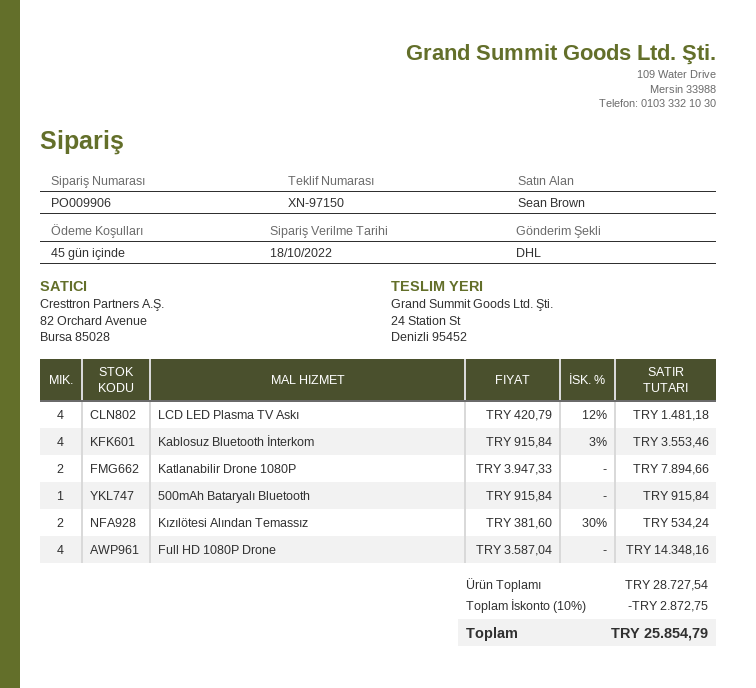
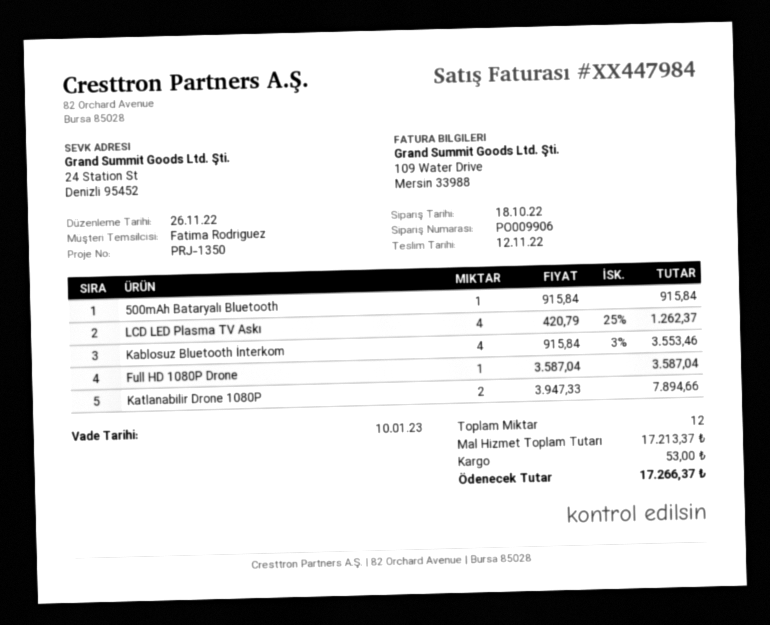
LCD LED Plasma TV Askı: 4 x 420.79 - 12% = 1481.18 -> 4 x 420.79 - 25% = 1262.37
Kızılötesi Alından Temassız: 2 x 381.60 - 30% = 534.24 -> none
Full HD 1080P Drone: 4 x 3587.04 = 14348.16 -> 1 x 3587.04 = 3587.04
subtotal: 28727.54 -> 17213.37
discount: 10% = 2872.75 -> none
shipping: none -> 53.00
total: 25854.79 -> 17266.37

